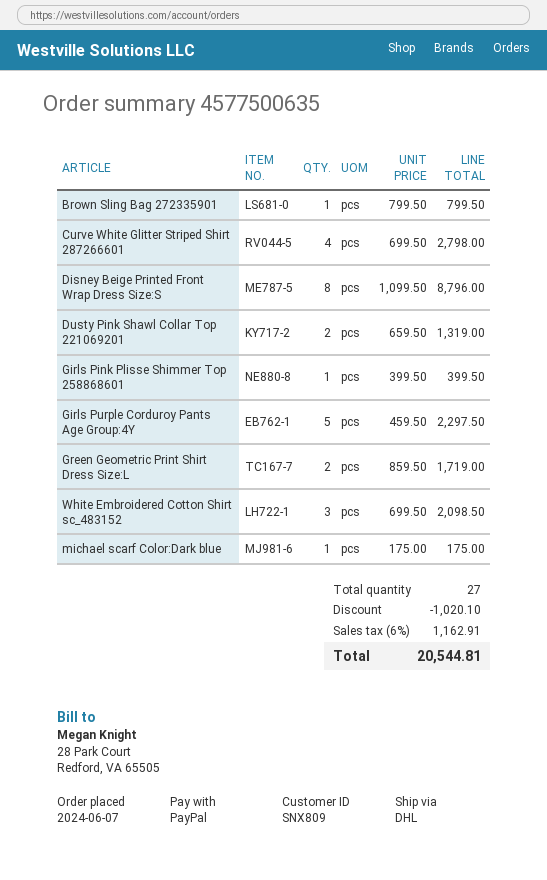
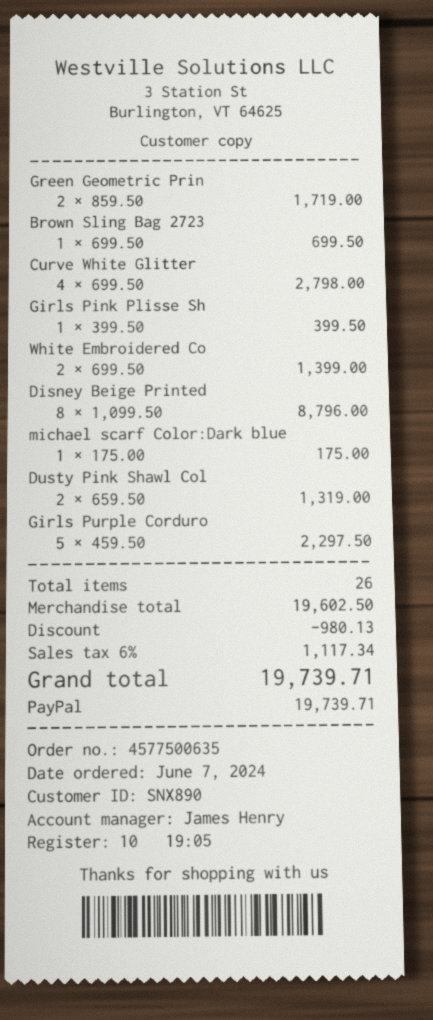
customer number: SNX809 -> SNX890
Brown Sling Bag 272335901: 1 x 799.50 = 799.50 -> 1 x 699.50 = 699.50
White Embroidered Cotton Shirt sc_483152: 3 x 699.50 = 2098.50 -> 2 x 699.50 = 1399.00
total quantity: 27 -> 26
discount: 1020.10 -> 980.13
tax: 6% = 1162.91 -> 6% = 1117.34
total: 20544.81 -> 19739.71

